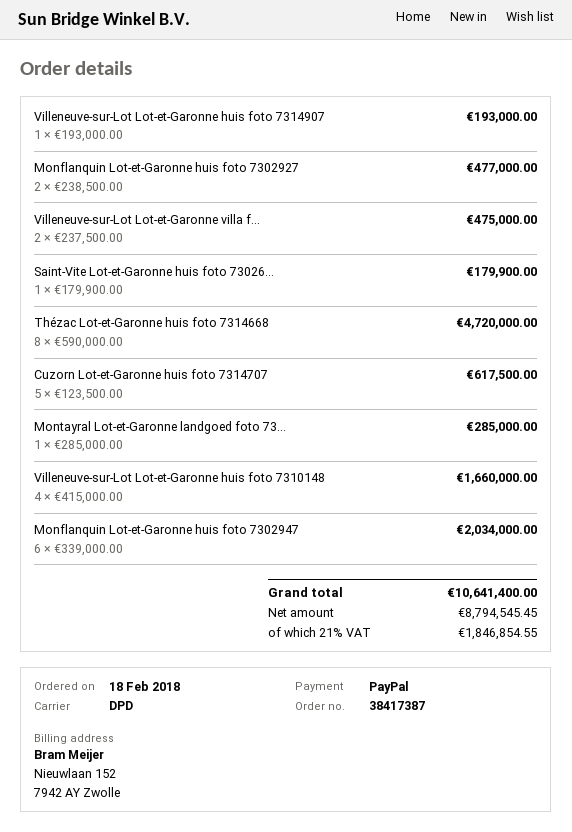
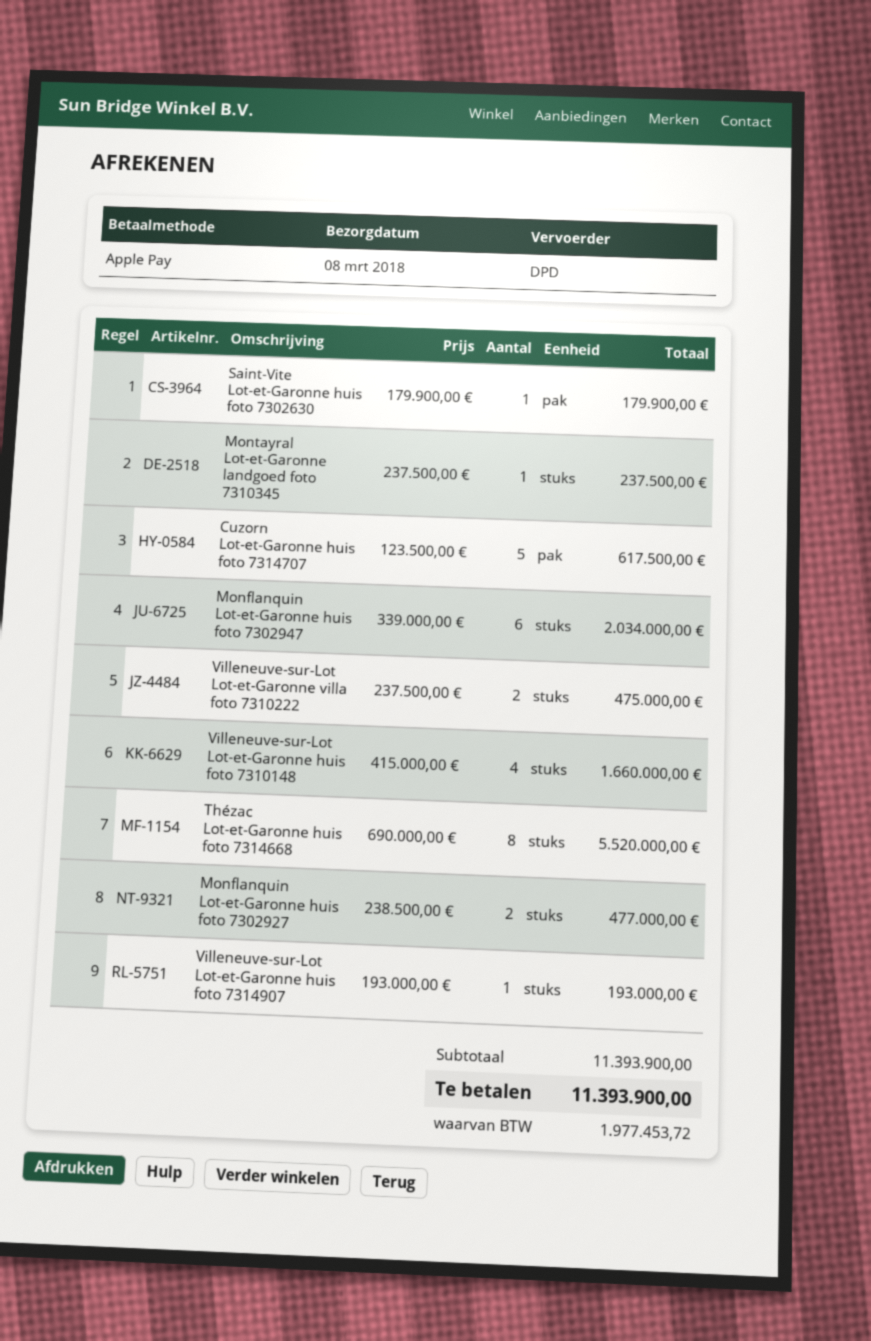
payment method: PayPal -> Apple Pay
Thézac Lot-et-Garonne huis foto 7314668: 8 x 590000.00 = 4720000.00 -> 8 x 690000.00 = 5520000.00
Montayral Lot-et-Garonne landgoed foto 73...: 1 x 285000.00 = 285000.00 -> 1 x 237500.00 = 237500.00
tax: 1846854.55 -> 1977453.72
total: 10641400.00 -> 11393900.00

